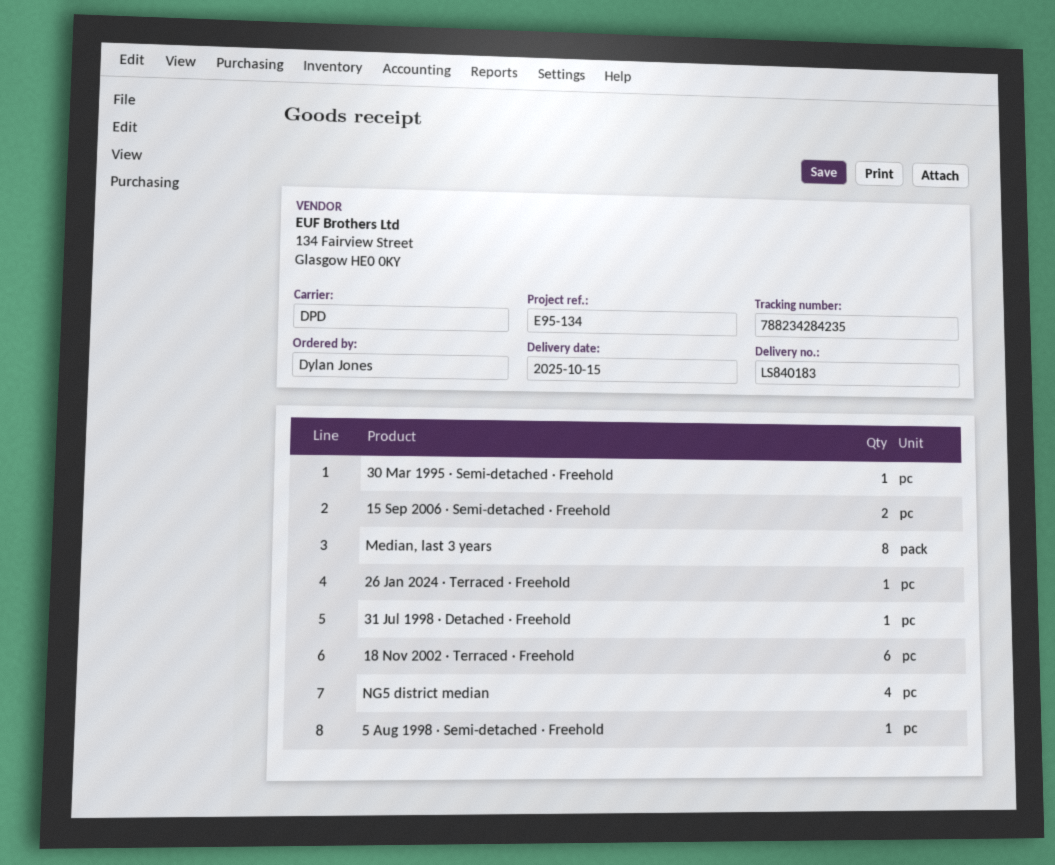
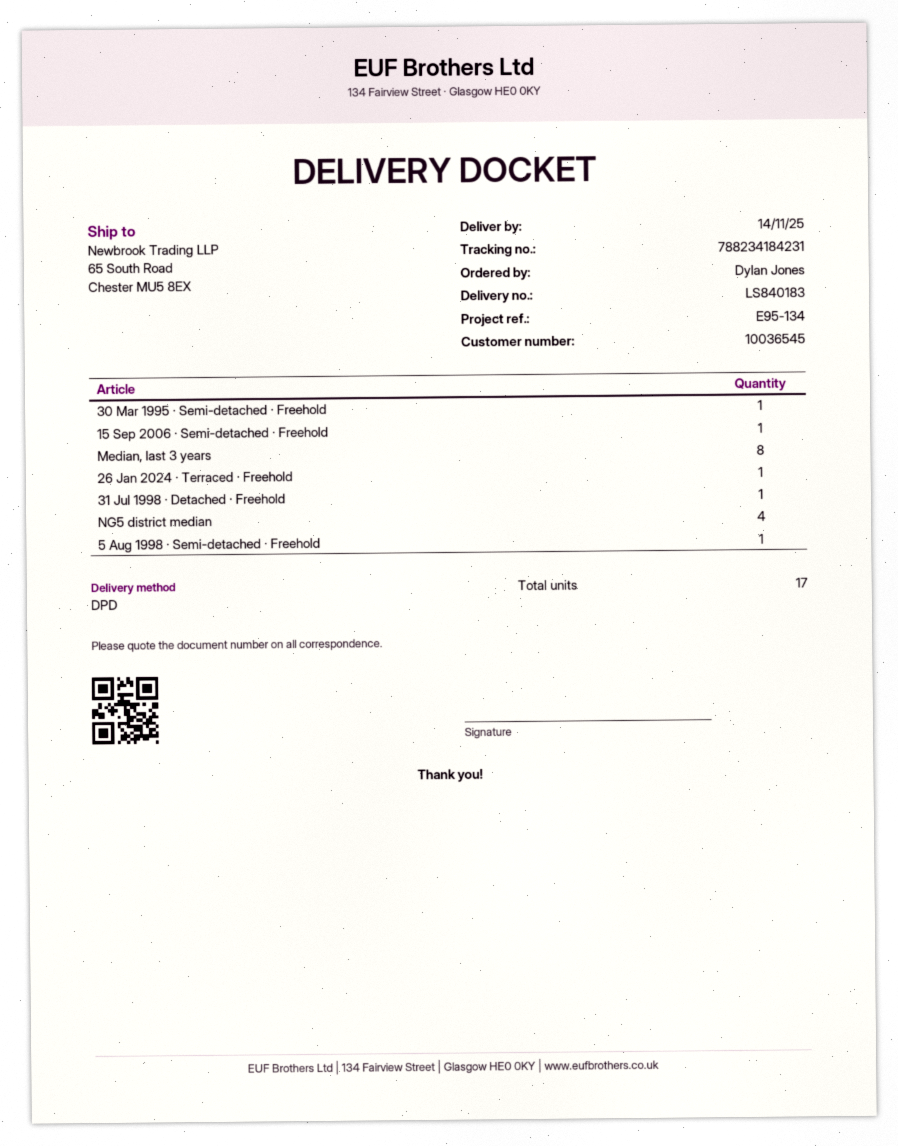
delivery date: 2025-10-15 -> 2025-11-14
tracking number: 788234284235 -> 788234184231
15 Sep 2006 · Semi-detached · Freehold: 2 -> 1
18 Nov 2002 · Terraced · Freehold: 6 -> none

